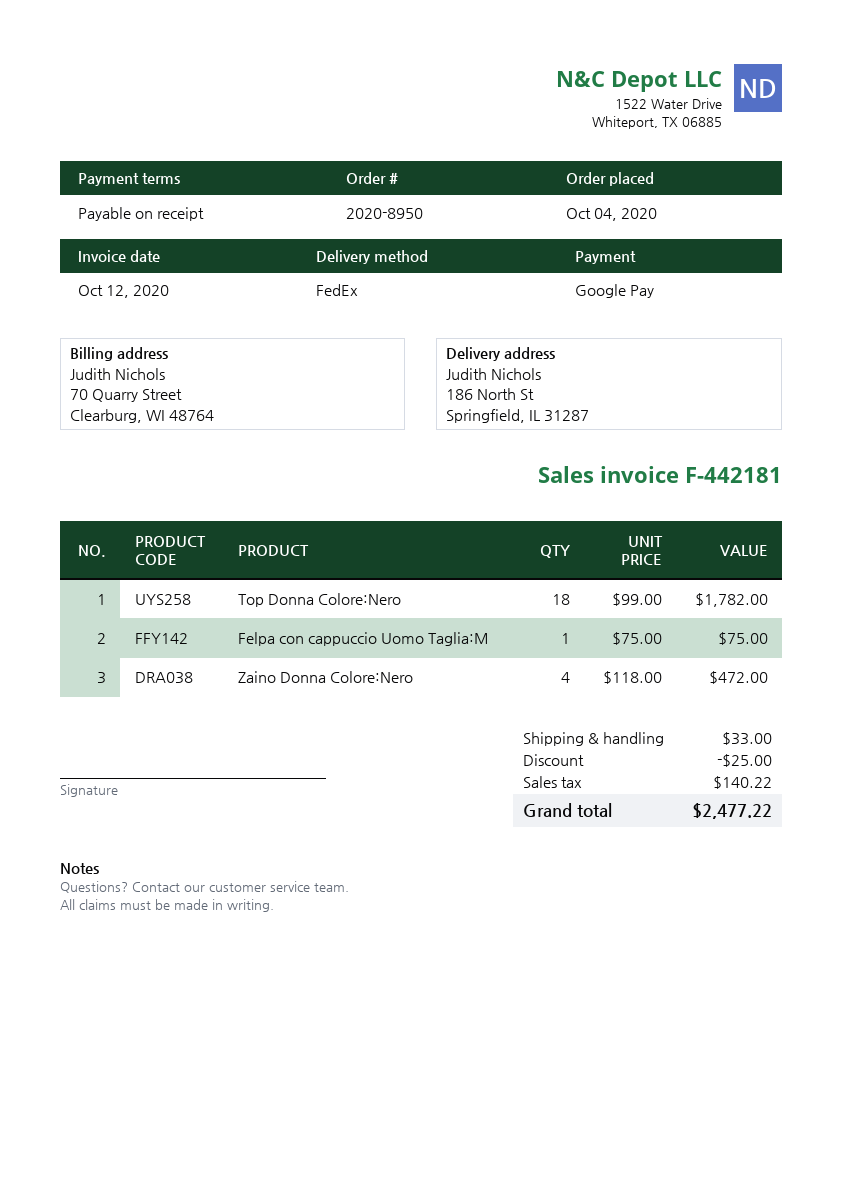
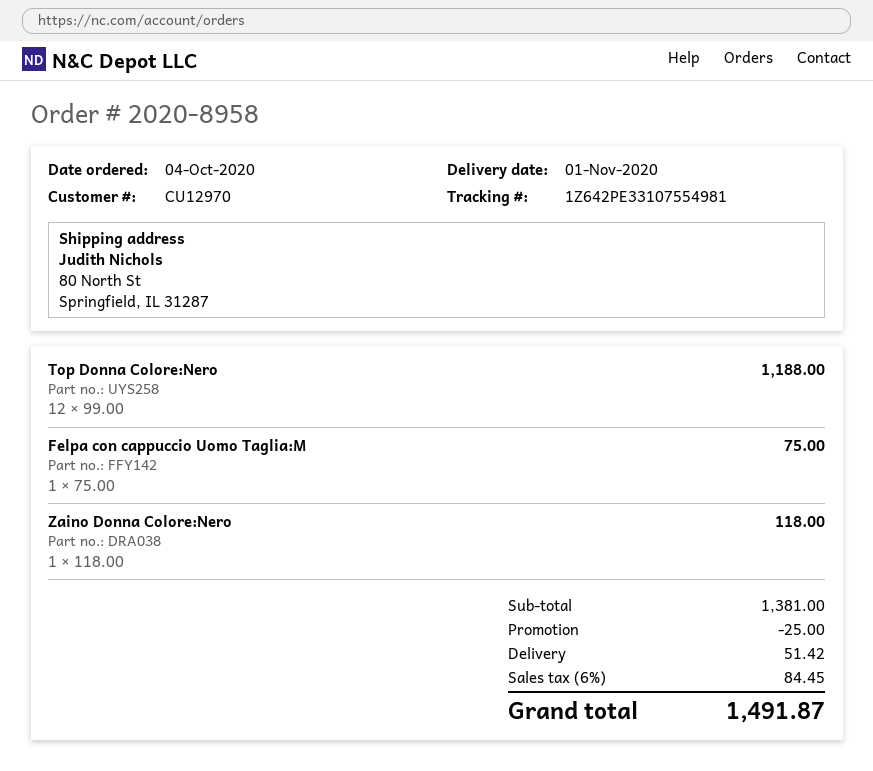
order number: 2020-8950 -> 2020-8958
ship to: 186 North St, Springfield, IL 31287 -> 80 North St, Springfield, IL 31287
Top Donna Colore:Nero: 18 x 99.00 = 1782.00 -> 12 x 99.00 = 1188.00
Zaino Donna Colore:Nero: 4 x 118.00 = 472.00 -> 1 x 118.00 = 118.00
shipping: 33.00 -> 51.42
tax: 140.22 -> 84.45
total: 2477.22 -> 1491.87

